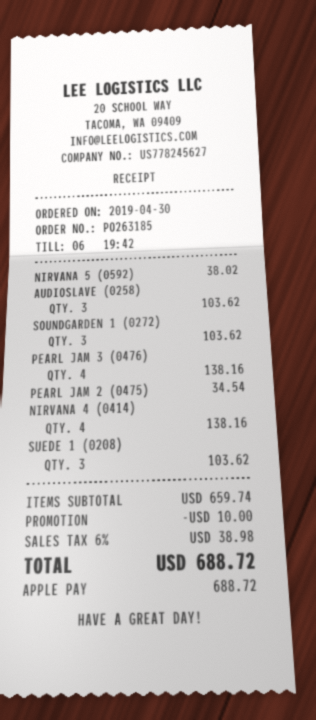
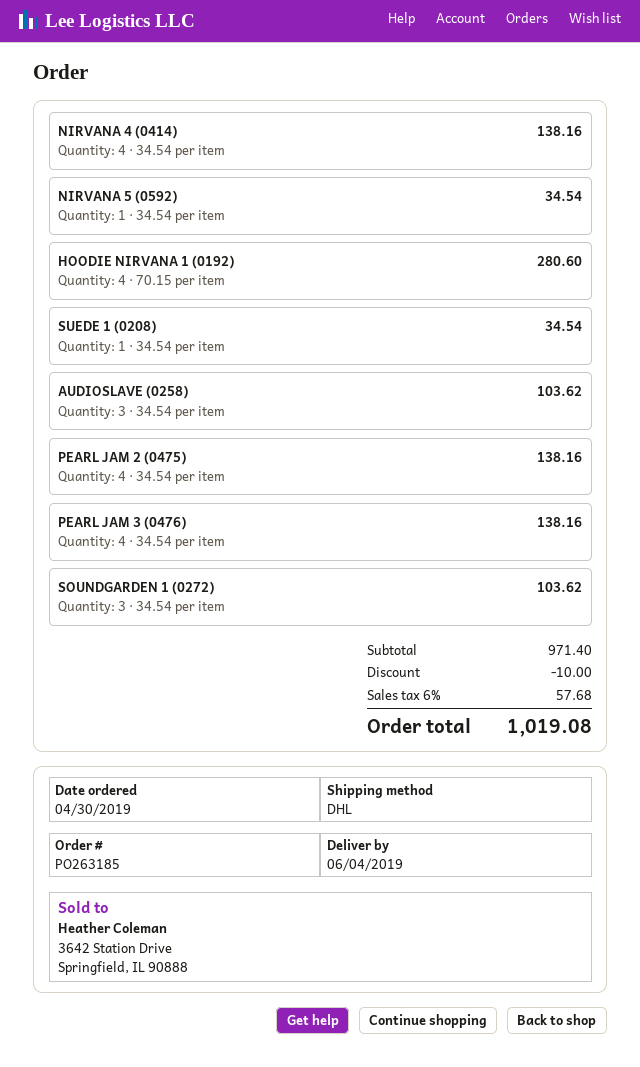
NIRVANA 5 (0592): 1 for 38.02 -> 1 for 34.54
PEARL JAM 2 (0475): 1 for 34.54 -> 4 for 138.16
SUEDE 1 (0208): 3 for 103.62 -> 1 for 34.54
HOODIE NIRVANA 1 (0192): none -> 4 for 280.60
subtotal: 659.74 -> 971.40
tax: 6% = 38.98 -> 6% = 57.68
total: 688.72 -> 1019.08

